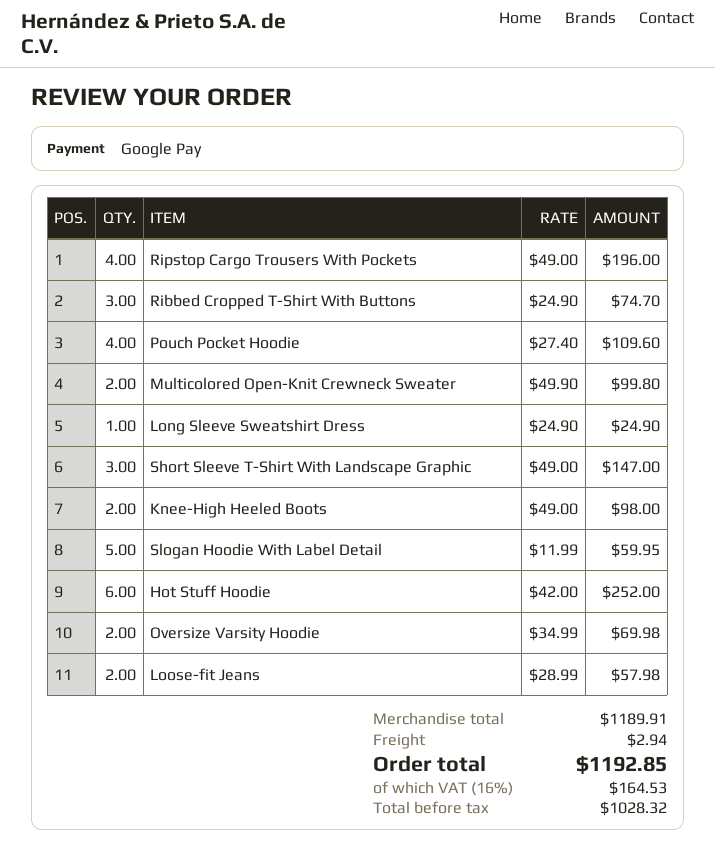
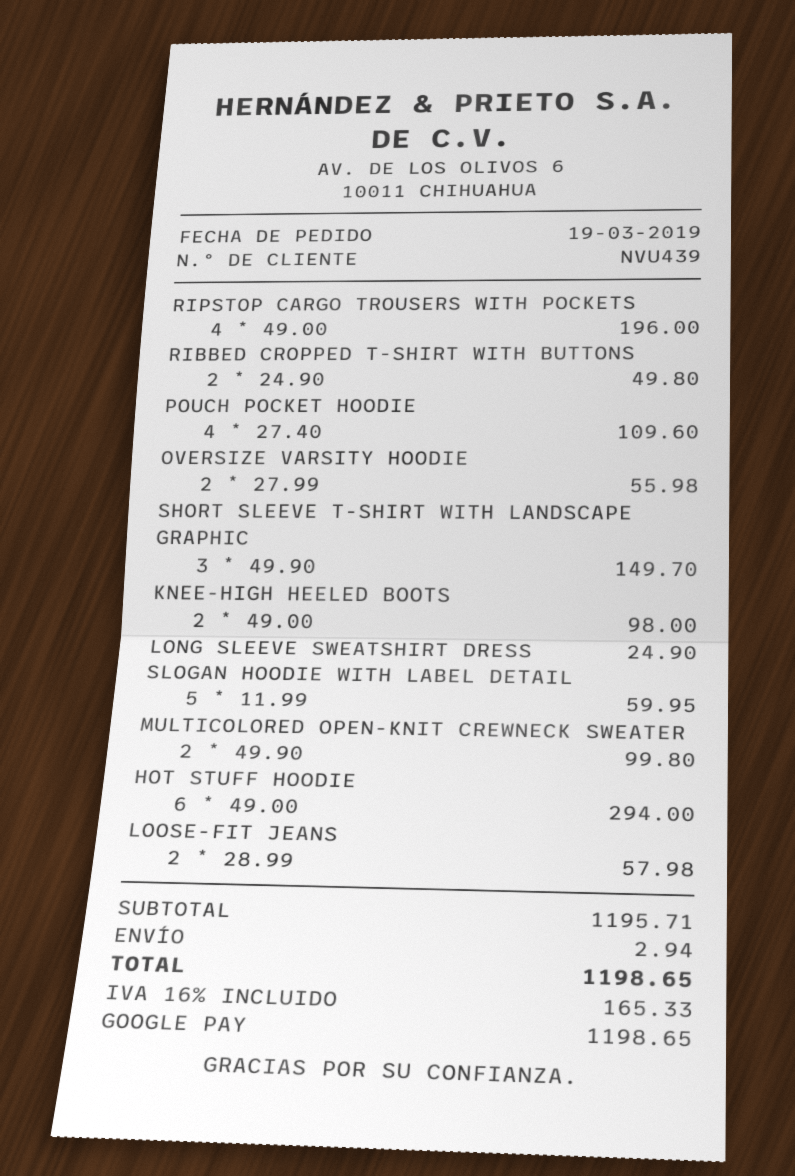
Ribbed Cropped T-Shirt With Buttons: 3 x 24.90 = 74.70 -> 2 x 24.90 = 49.80
Short Sleeve T-Shirt With Landscape Graphic: 3 x 49.00 = 147.00 -> 3 x 49.90 = 149.70
Hot Stuff Hoodie: 6 x 42.00 = 252.00 -> 6 x 49.00 = 294.00
Oversize Varsity Hoodie: 2 x 34.99 = 69.98 -> 2 x 27.99 = 55.98
subtotal: 1189.91 -> 1195.71
tax: 16% = 164.53 -> 16% = 165.33
total: 1192.85 -> 1198.65

